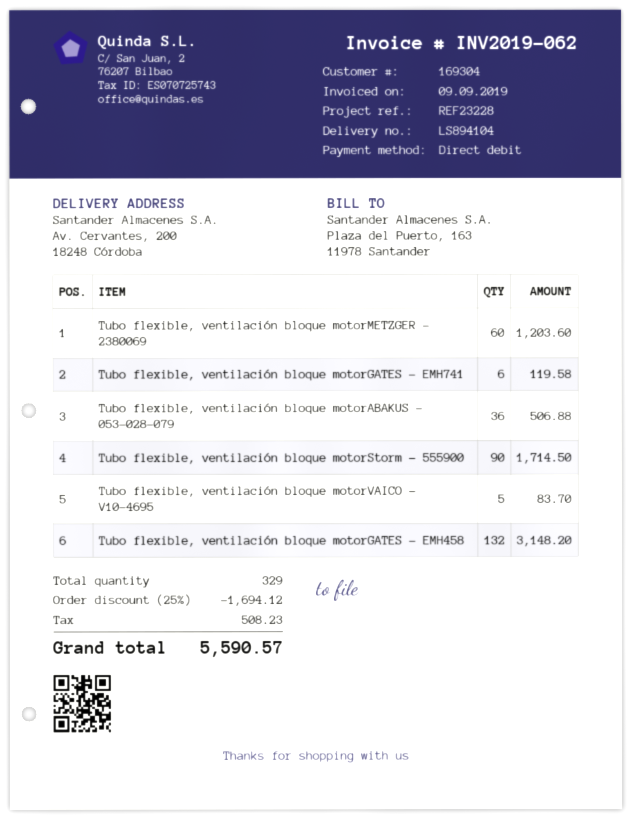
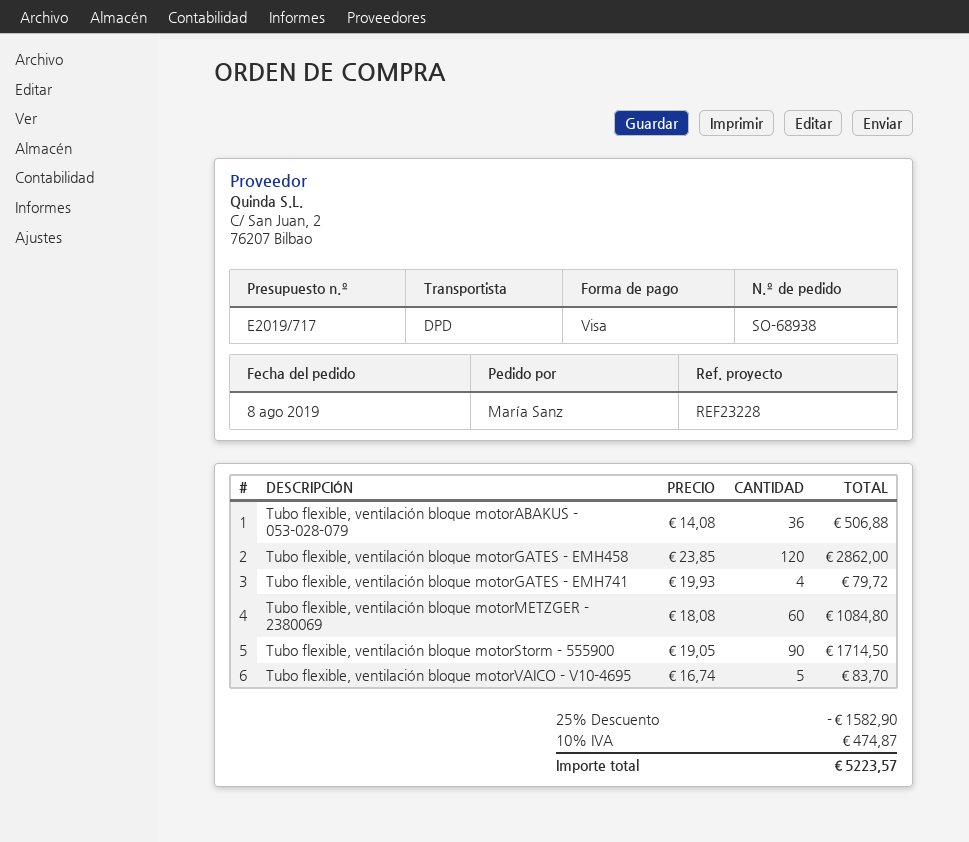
payment method: direct debit -> Visa
Tubo flexible, ventilación bloque motorMETZGER - 2380069: 60 for 1203.60 -> 60 for 1084.80
Tubo flexible, ventilación bloque motorGATES - EMH741: 6 for 119.58 -> 4 for 79.72
Tubo flexible, ventilación bloque motorGATES - EMH458: 132 for 3148.20 -> 120 for 2862.00
discount: 25% = 1694.12 -> 25% = 1582.90
tax: 508.23 -> 474.87
total: 5590.57 -> 5223.57

